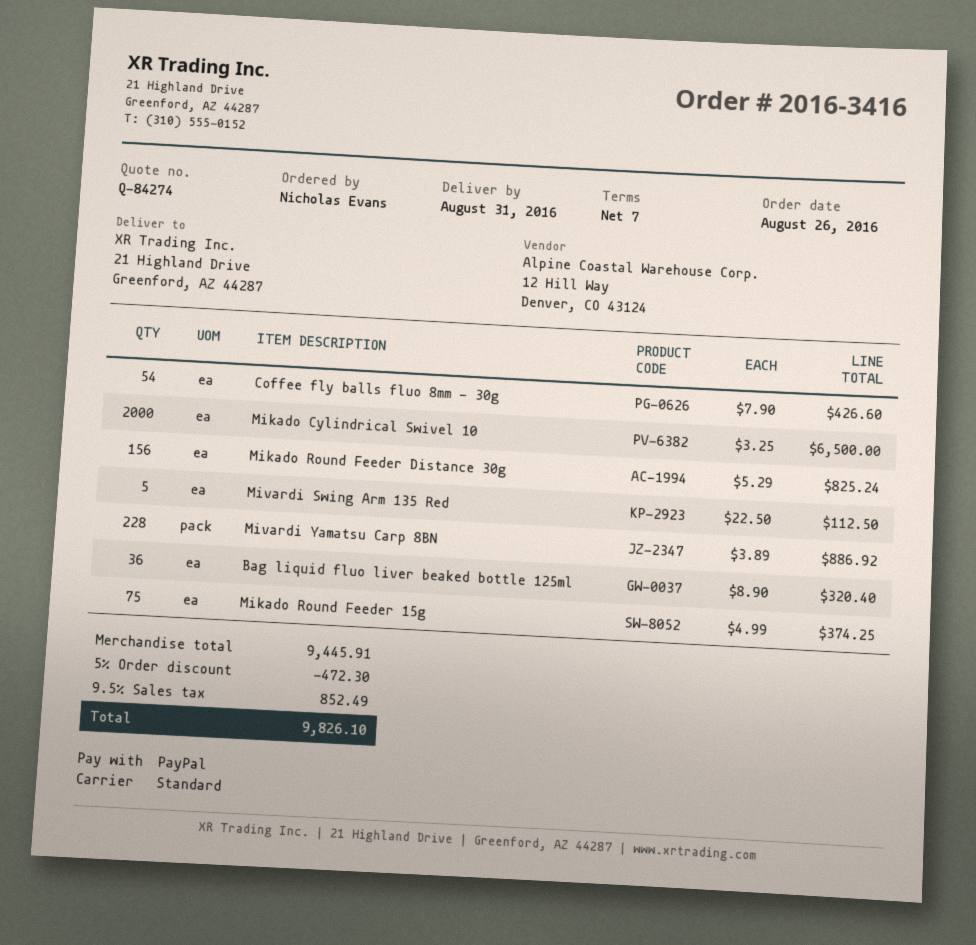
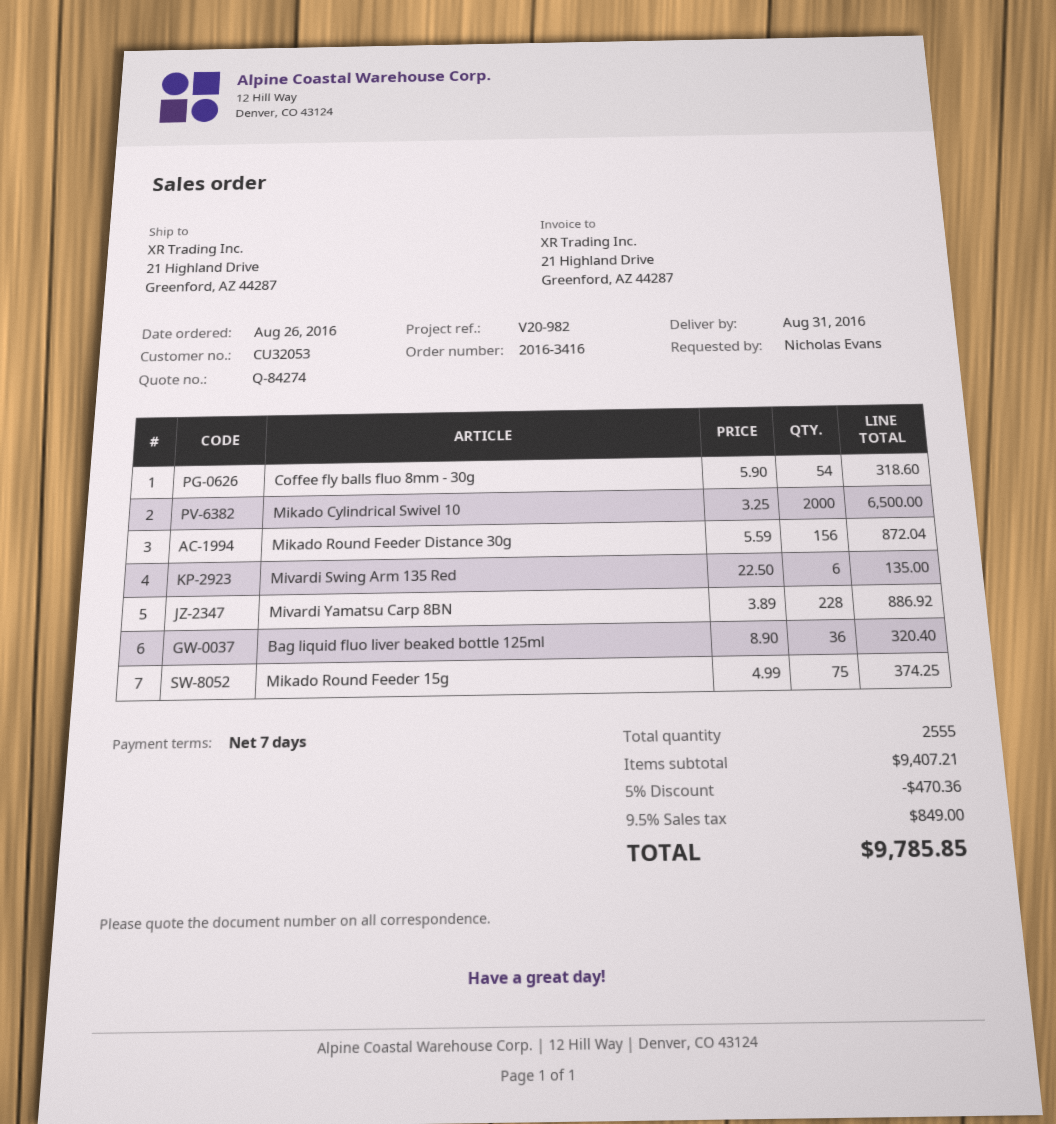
Coffee fly balls fluo 8mm - 30g: 54 x 7.90 = 426.60 -> 54 x 5.90 = 318.60
Mikado Round Feeder Distance 30g: 156 x 5.29 = 825.24 -> 156 x 5.59 = 872.04
Mivardi Swing Arm 135 Red: 5 x 22.50 = 112.50 -> 6 x 22.50 = 135.00
subtotal: 9445.91 -> 9407.21
discount: 5% = 472.30 -> 5% = 470.36
tax: 9.5% = 852.49 -> 9.5% = 849.00
total: 9826.10 -> 9785.85

